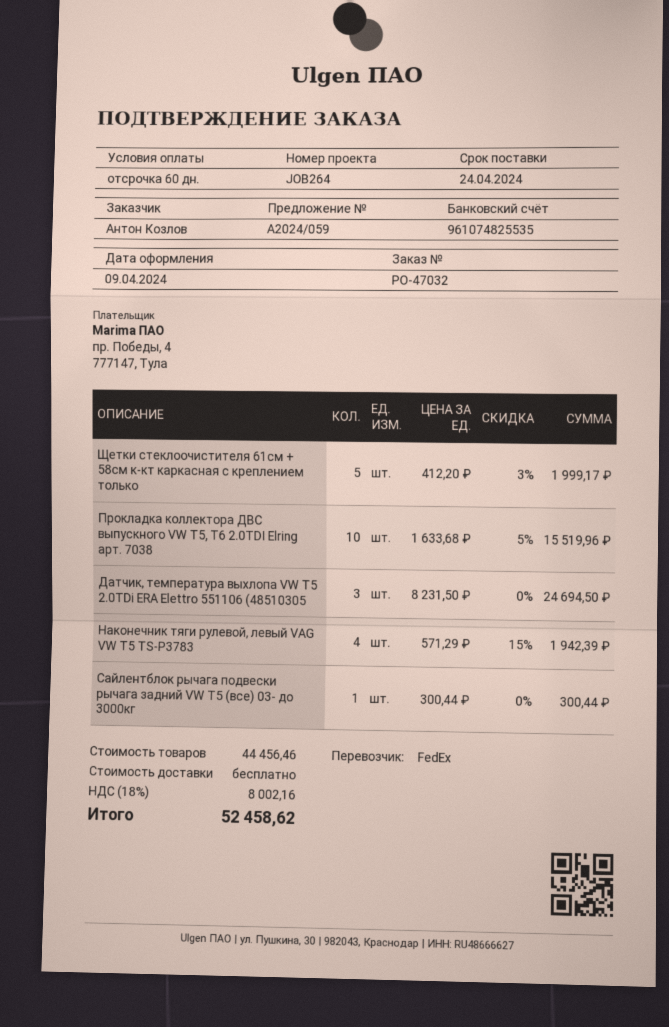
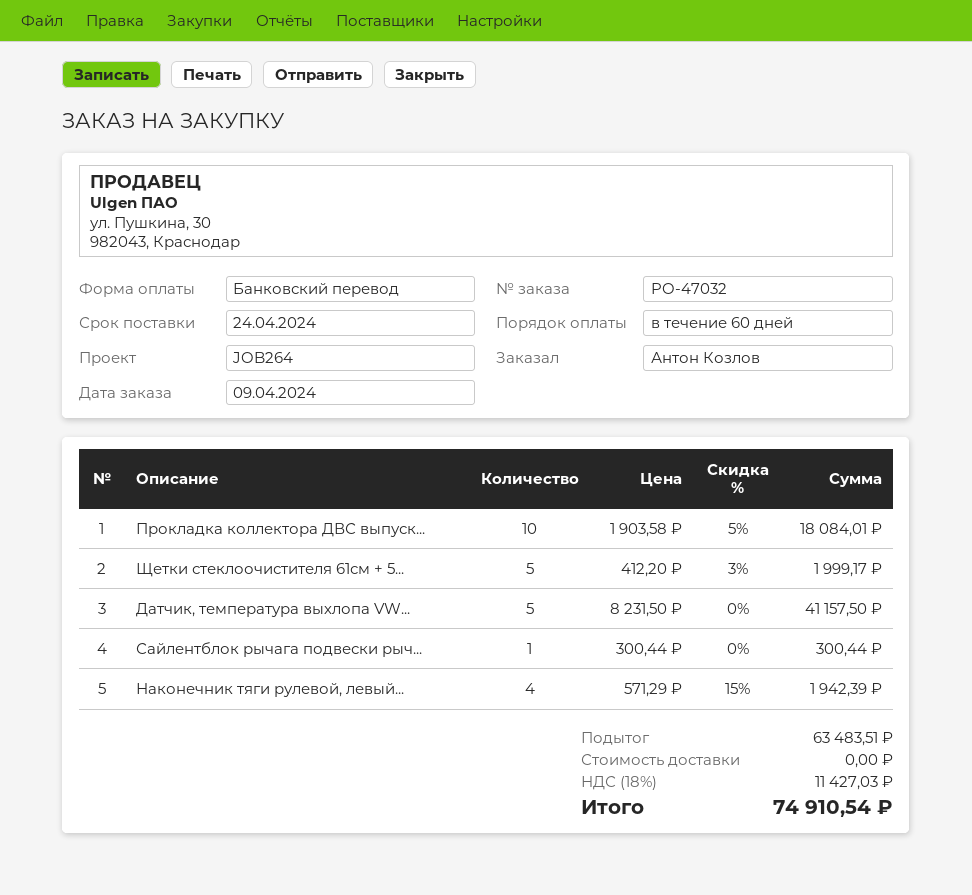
Прокладка коллектора ДВС выпускного VW T5, T6 2.0TDI Elring арт. 7038: 10 x 1633.68 - 5% = 15519.96 -> 10 x 1903.58 - 5% = 18084.01
Датчик, температура выхлопа VW T5 2.0TDi ERA Elettro 551106 (48510305: 3 x 8231.50 = 24694.50 -> 5 x 8231.50 = 41157.50
subtotal: 44456.46 -> 63483.51
tax: 18% = 8002.16 -> 18% = 11427.03
total: 52458.62 -> 74910.54

